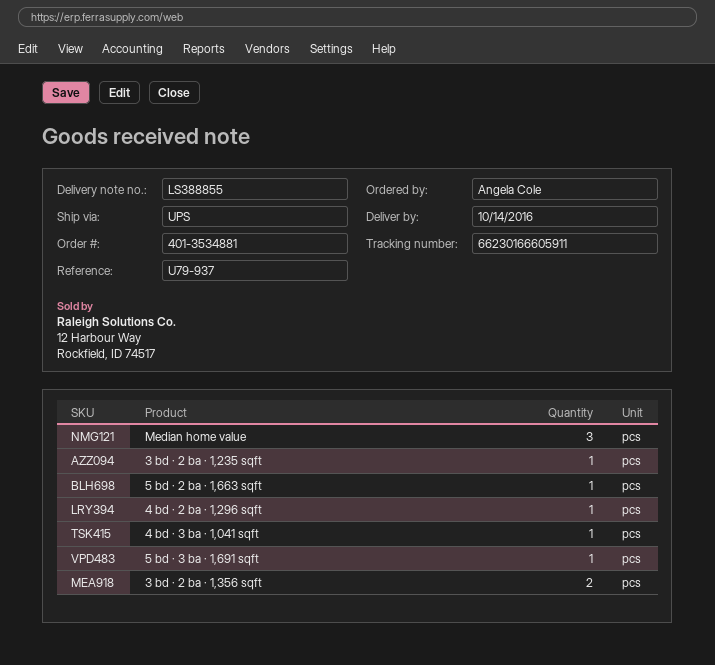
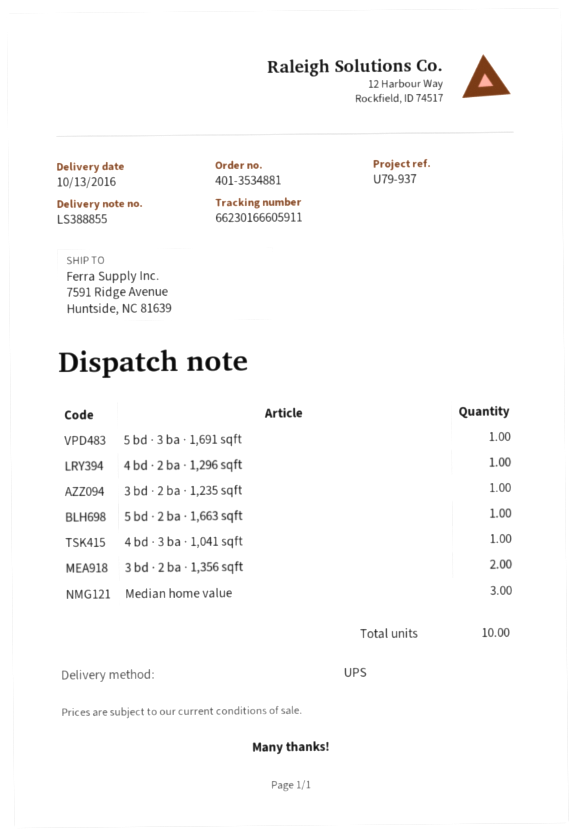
delivery date: 2016-10-14 -> 2016-10-13

